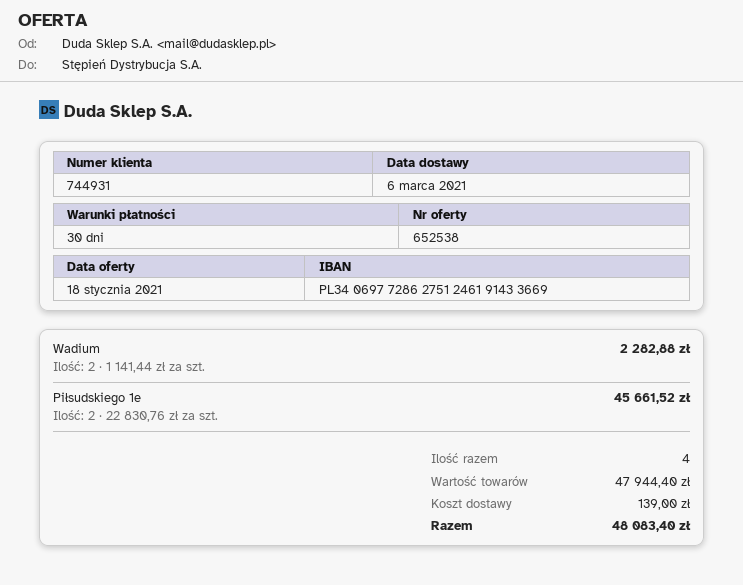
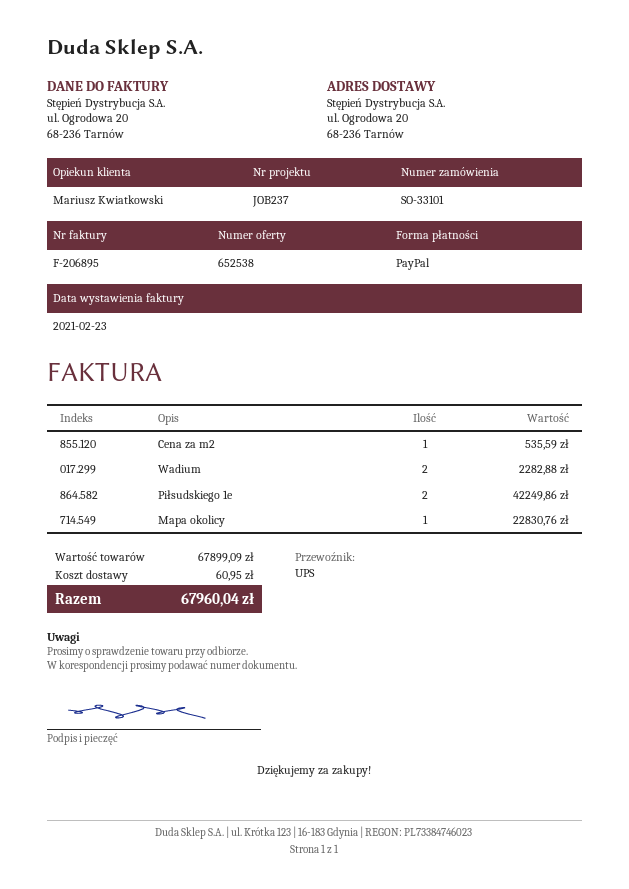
Piłsudskiego 1e: 2 for 45661.52 -> 2 for 42249.86
Cena za m2: none -> 1 for 535.59
Mapa okolicy: none -> 1 for 22830.76
subtotal: 47944.40 -> 67899.09
shipping: 139.00 -> 60.95
total: 48083.40 -> 67960.04

